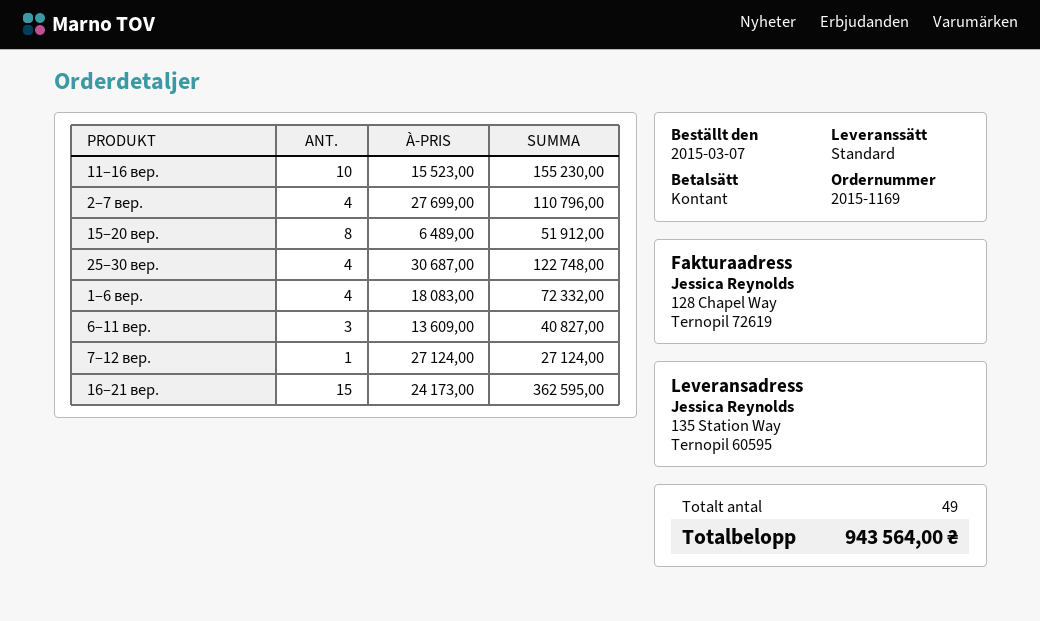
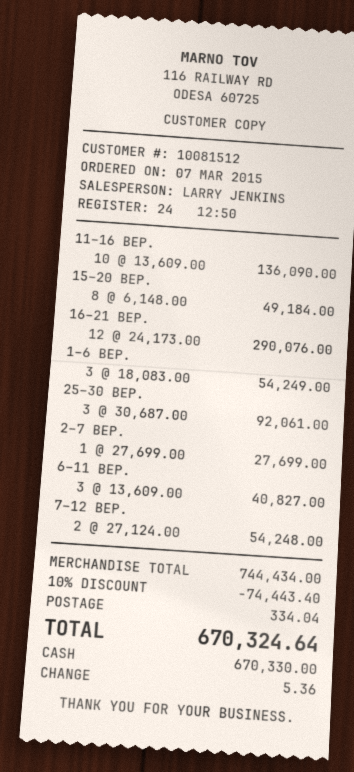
11–16 вер.: 10 x 15523.00 = 155230.00 -> 10 x 13609.00 = 136090.00
2–7 вер.: 4 x 27699.00 = 110796.00 -> 1 x 27699.00 = 27699.00
15–20 вер.: 8 x 6489.00 = 51912.00 -> 8 x 6148.00 = 49184.00
25–30 вер.: 4 x 30687.00 = 122748.00 -> 3 x 30687.00 = 92061.00
1–6 вер.: 4 x 18083.00 = 72332.00 -> 3 x 18083.00 = 54249.00
7–12 вер.: 1 x 27124.00 = 27124.00 -> 2 x 27124.00 = 54248.00
16–21 вер.: 15 x 24173.00 = 362595.00 -> 12 x 24173.00 = 290076.00
discount: none -> 10% = 74443.40
shipping: none -> 334.04
total: 943564.00 -> 670324.64

